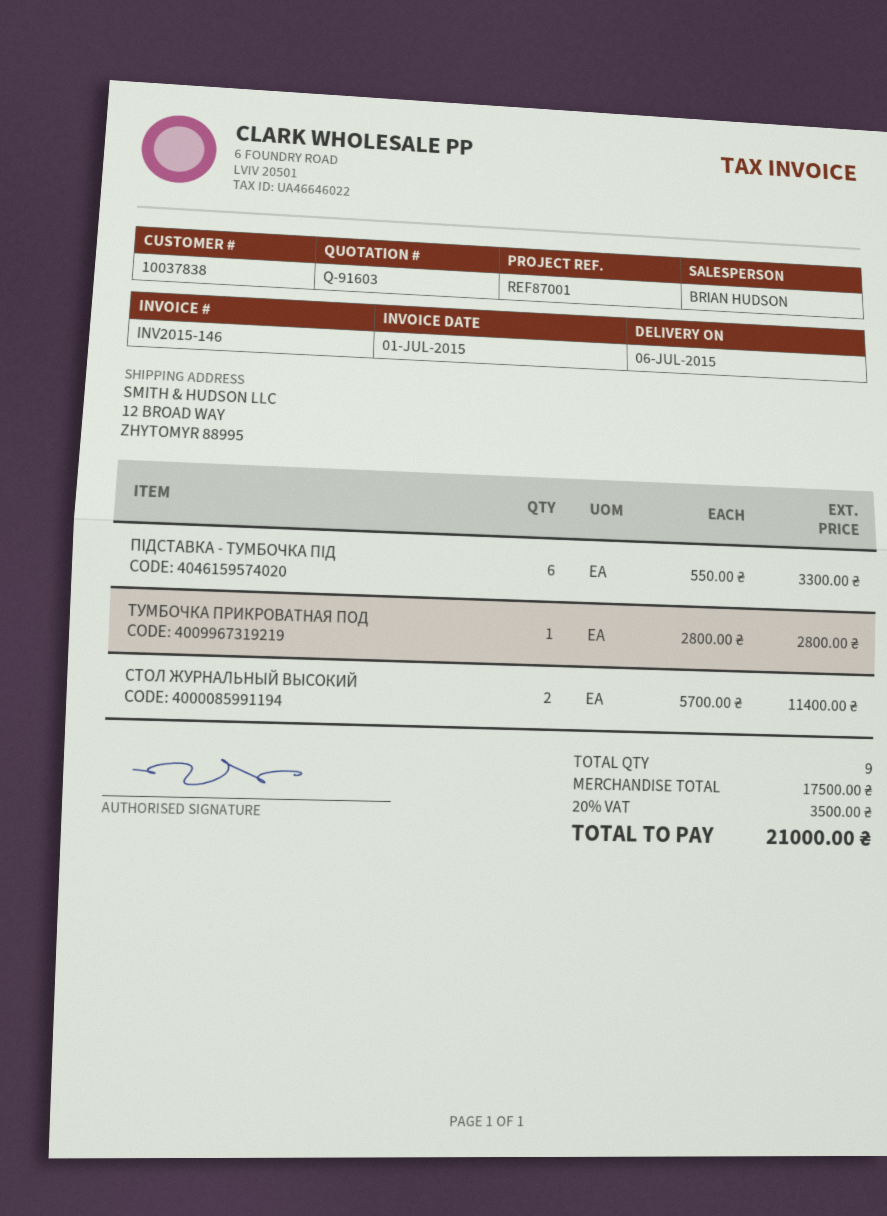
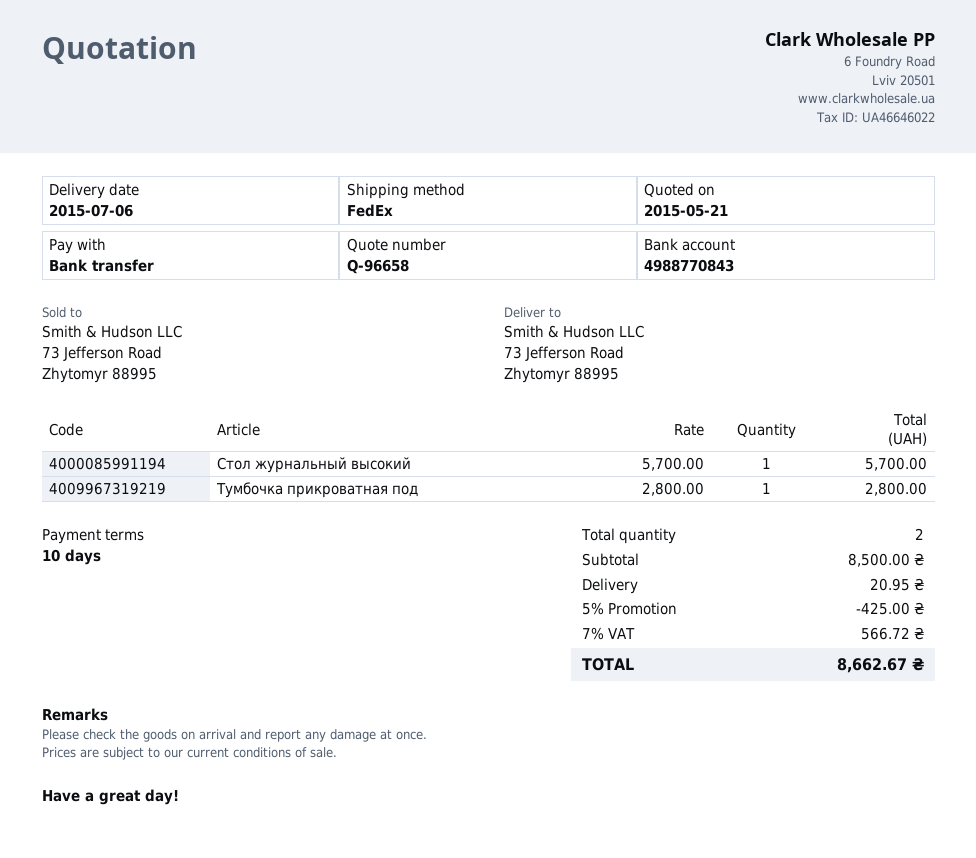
quote number: Q-91603 -> Q-96658
ship to: 12 BROAD WAY, ZHYTOMYR 88995 -> 73 Jefferson Road, Zhytomyr 88995
ПІДСТАВКА - ТУМБОЧКА ПІД: 6 x 550.00 = 3300.00 -> none
СТОЛ ЖУРНАЛЬНЫЙ ВЫСОКИЙ: 2 x 5700.00 = 11400.00 -> 1 x 5700.00 = 5700.00
total quantity: 9 -> 2
subtotal: 17500.00 -> 8500.00
discount: none -> 5% = 425.00
shipping: none -> 20.95
tax: 20% = 3500.00 -> 7% = 566.72
total: 21000.00 -> 8662.67

